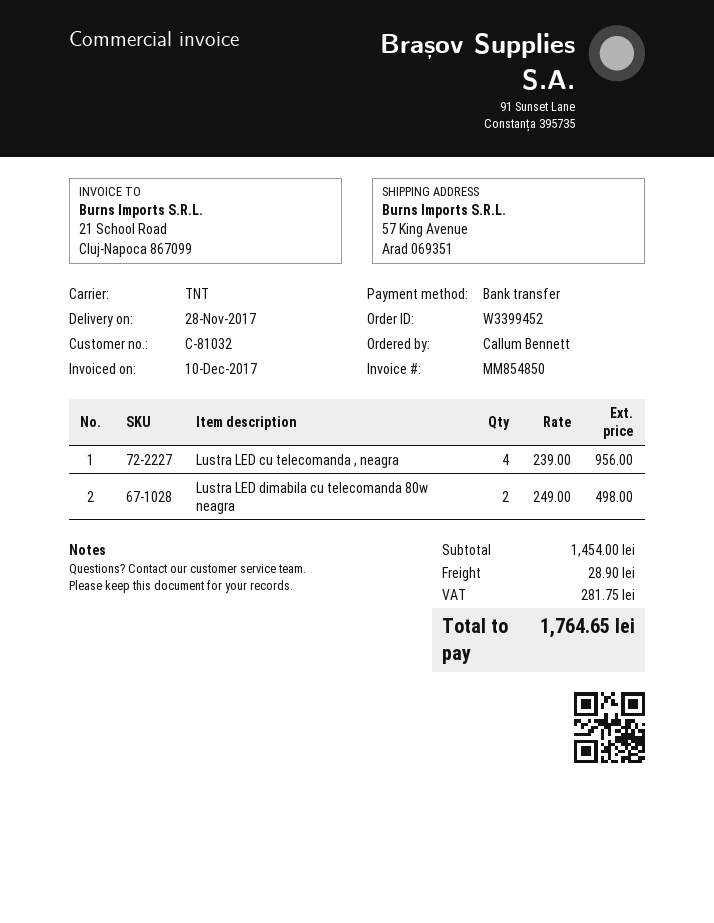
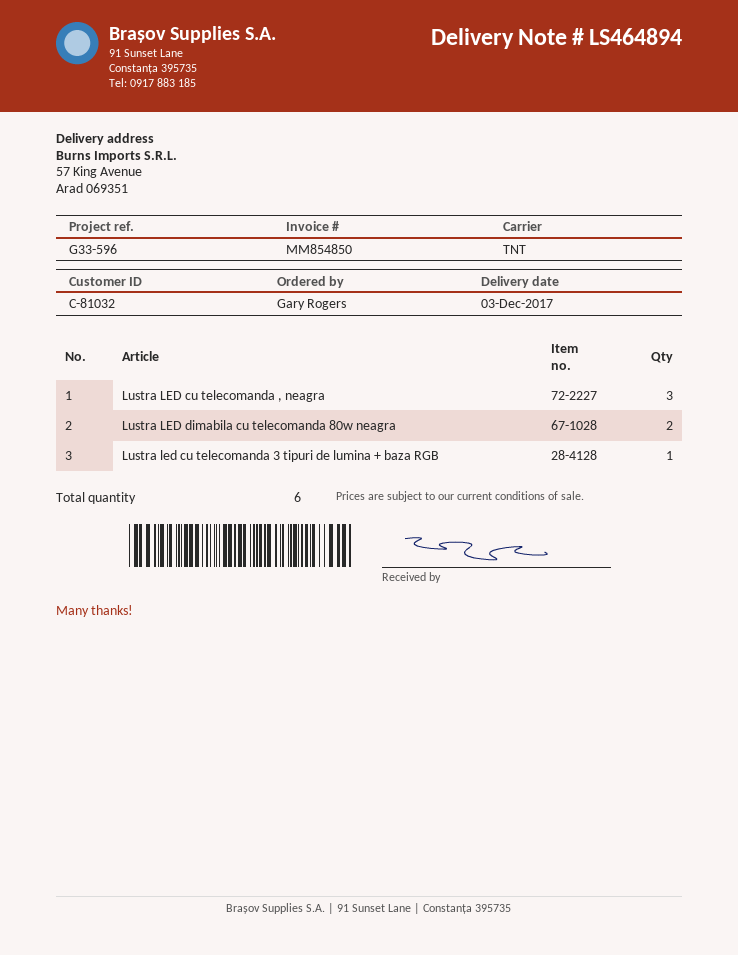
delivery date: 2017-11-28 -> 2017-12-03
ordered by: Callum Bennett -> Gary Rogers
Lustra LED cu telecomanda , neagra: 4 -> 3
Lustra led cu telecomanda 3 tipuri de lumina + baza RGB: none -> 1

